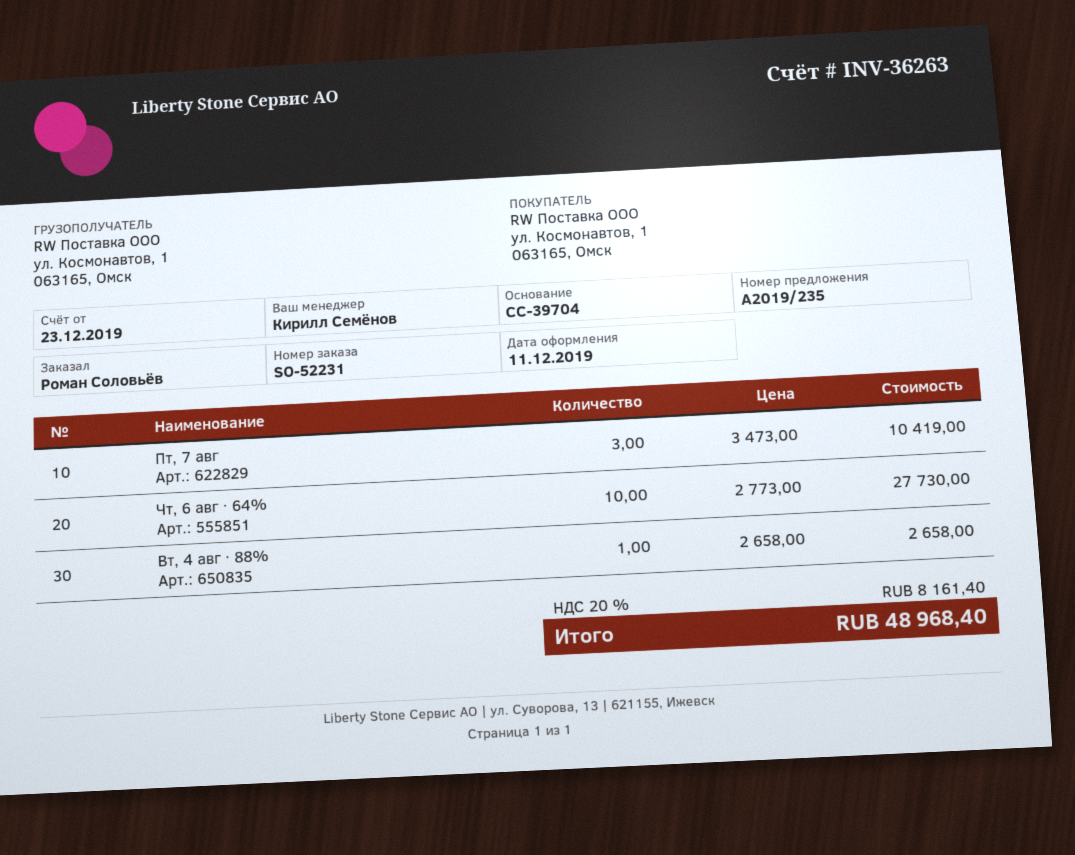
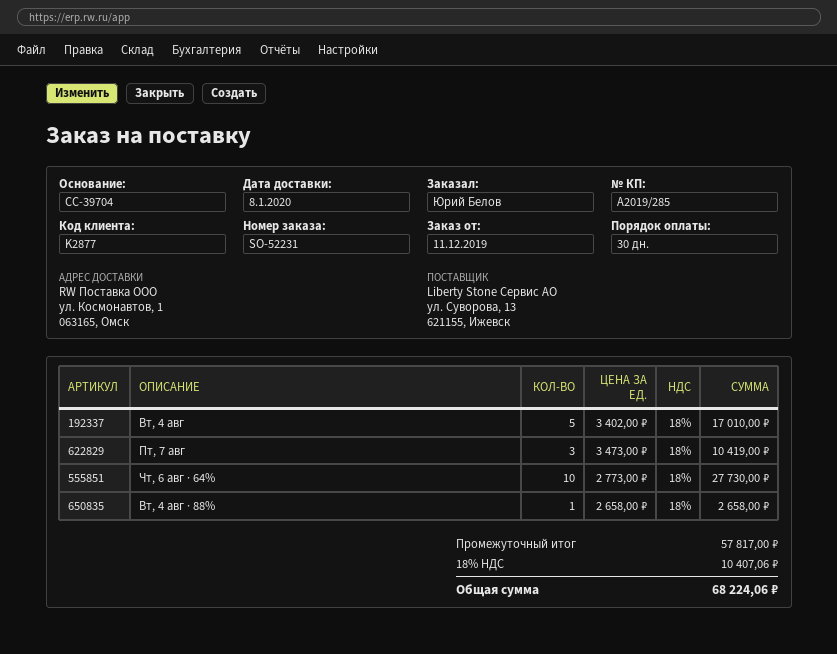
quote number: A2019/235 -> A2019/285
ordered by: Роман Соловьёв -> Юрий Белов
Вт, 4 авг: none -> 5 x 3402.00 = 17010.00
tax: 20% = 8161.40 -> 18% = 10407.06
total: 48968.40 -> 68224.06

